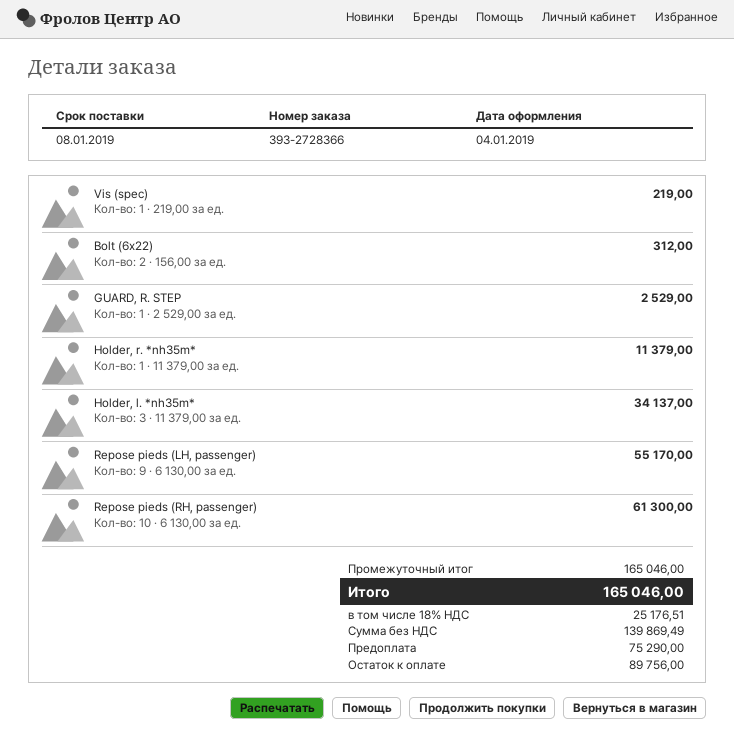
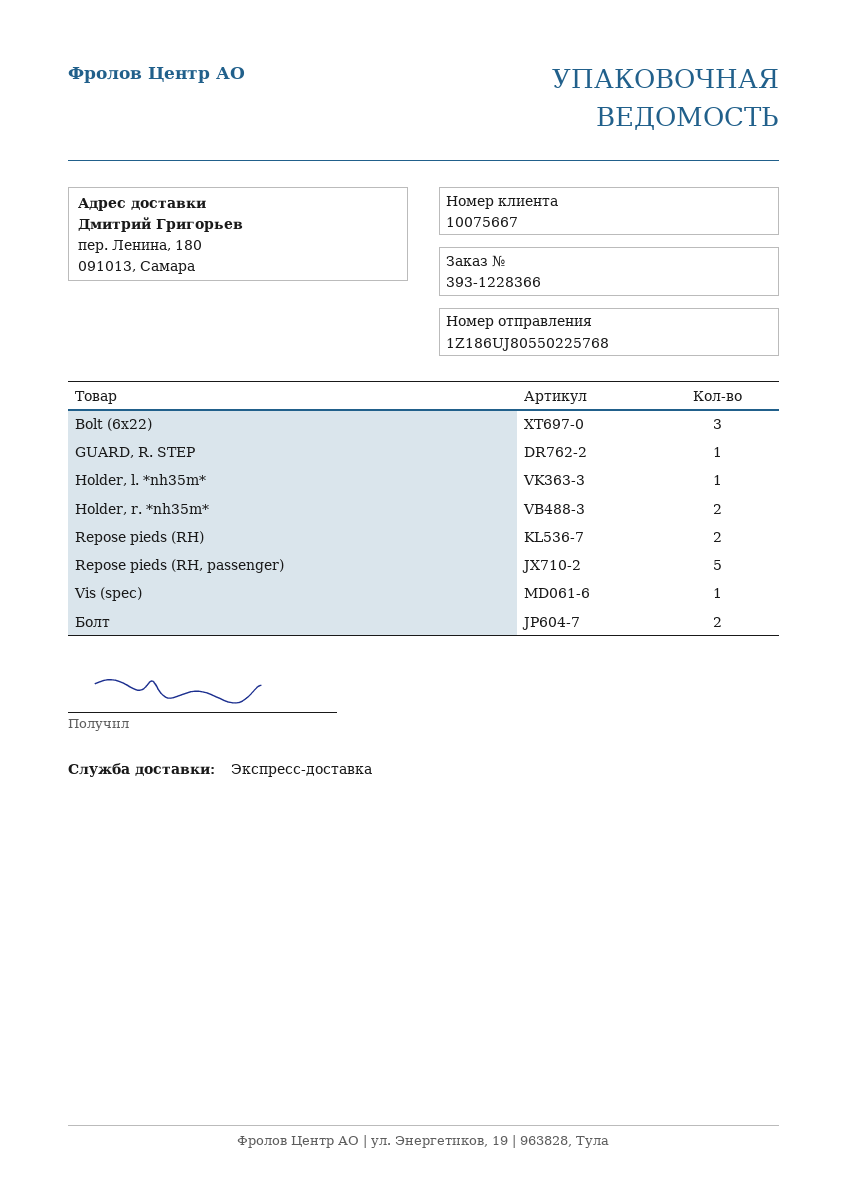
order number: 393-2728366 -> 393-1228366
Bolt (6x22): 2 -> 3
Holder, r. *nh35m*: 1 -> 2
Holder, l. *nh35m*: 3 -> 1
Repose pieds (LH, passenger): 9 -> none
Repose pieds (RH, passenger): 10 -> 5
Repose pieds (RH): none -> 2
Болт: none -> 2

